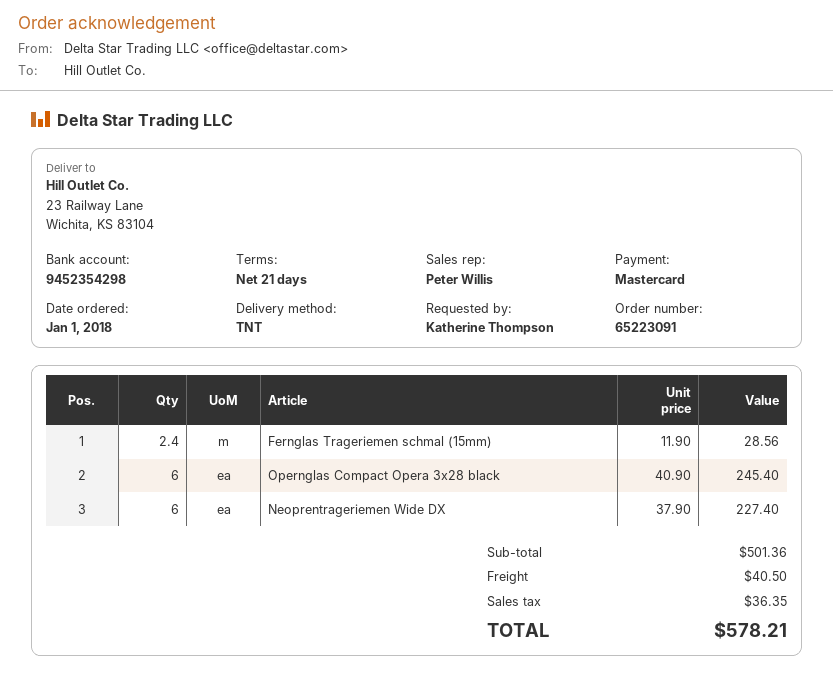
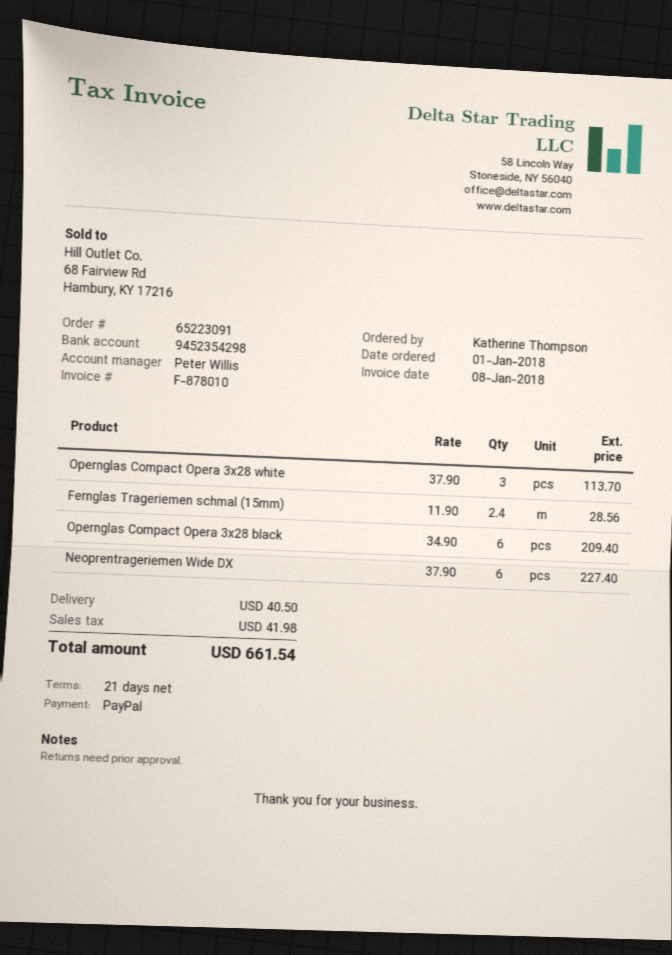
payment method: Mastercard -> PayPal
Opernglas Compact Opera 3x28 black: 6 x 40.90 = 245.40 -> 6 x 34.90 = 209.40
Opernglas Compact Opera 3x28 white: none -> 3 x 37.90 = 113.70
tax: 36.35 -> 41.98
total: 578.21 -> 661.54

